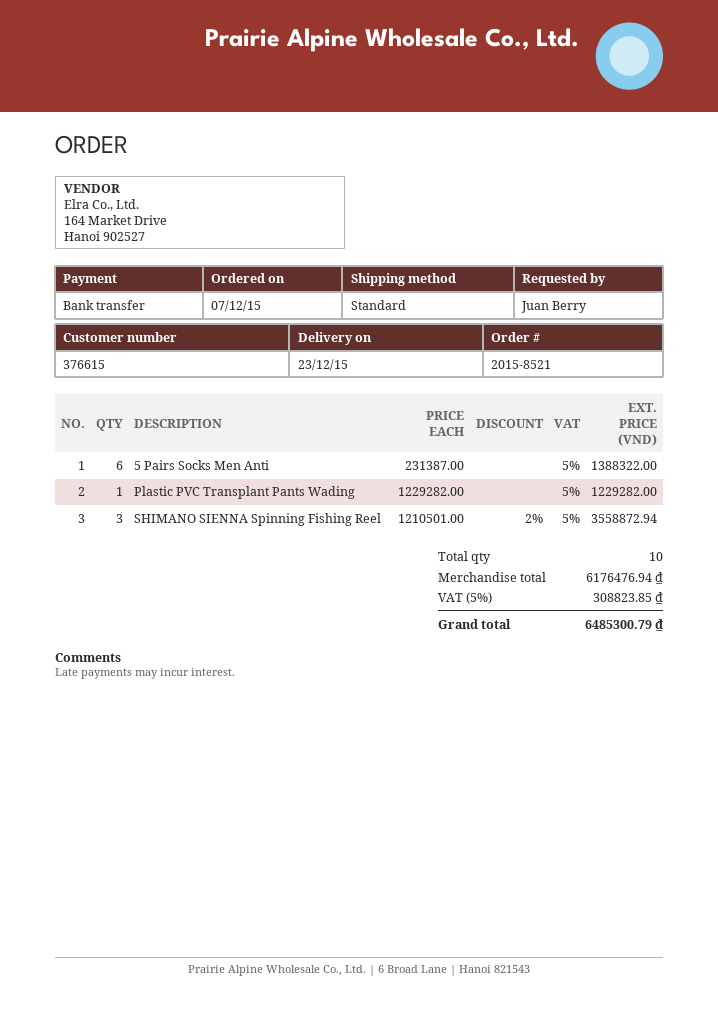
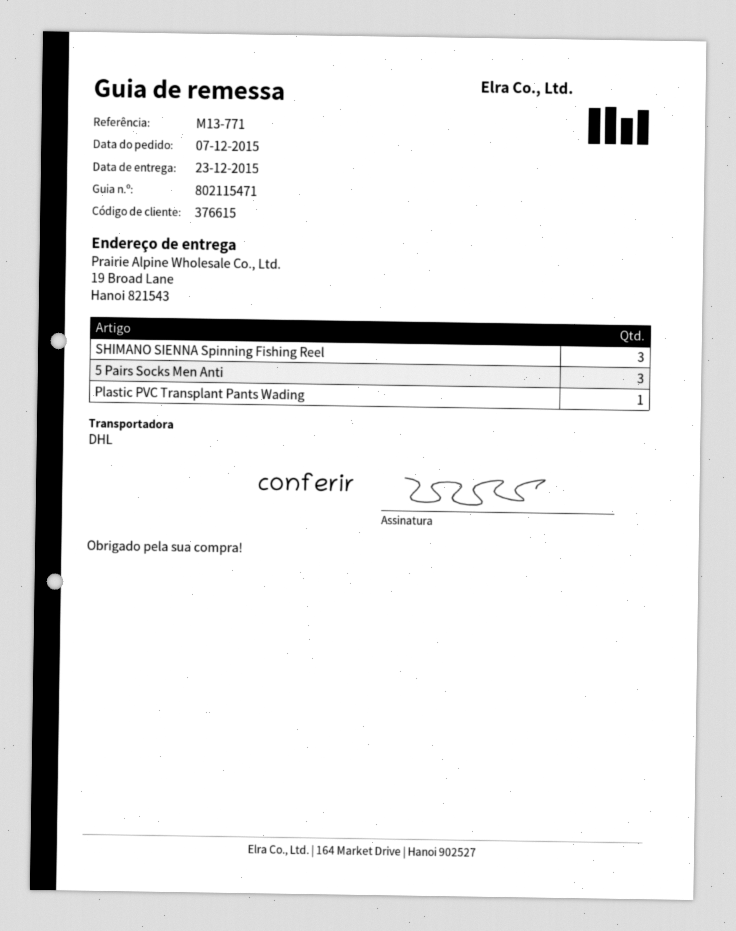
shipping method: standard -> DHL
5 Pairs Socks Men Anti: 6 -> 3

